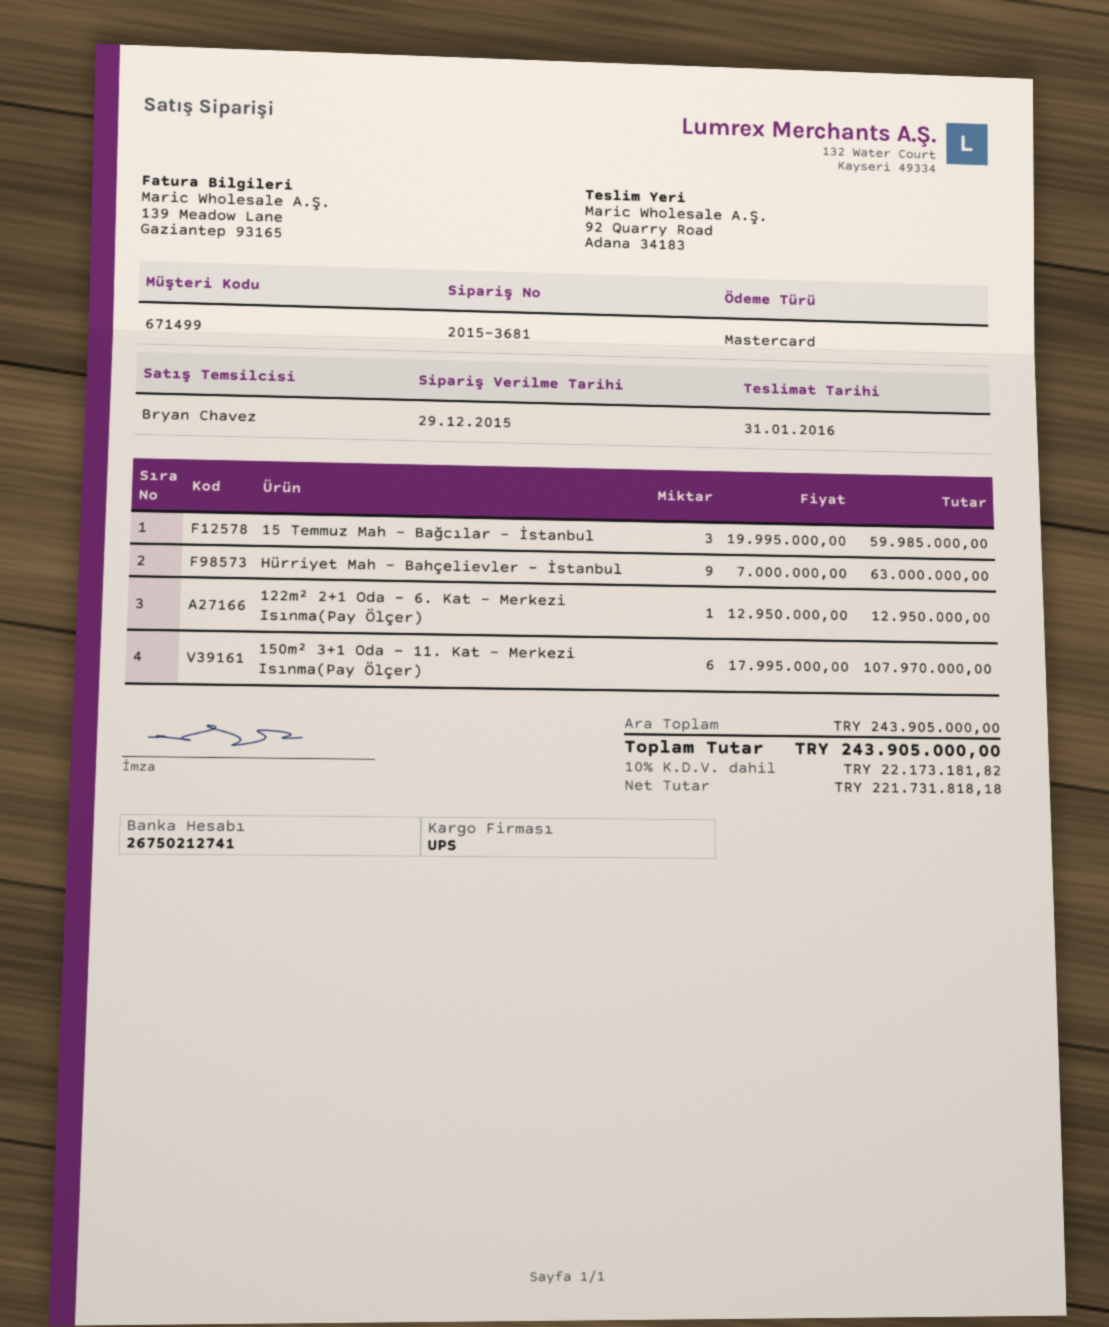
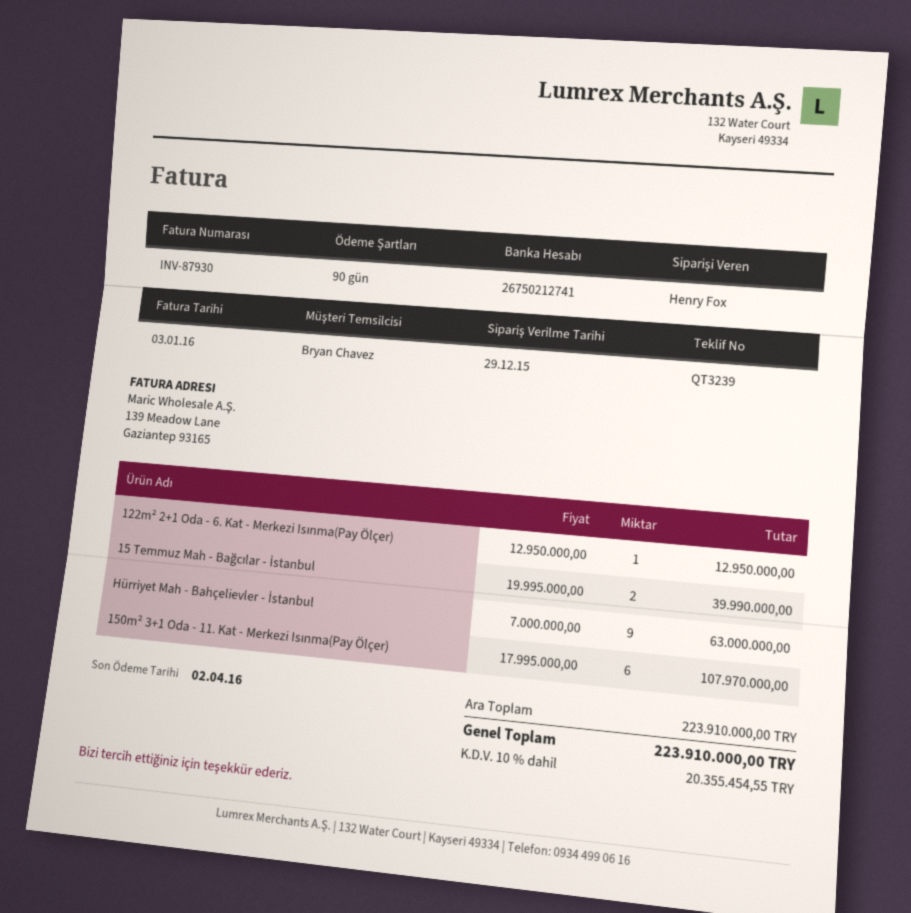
15 Temmuz Mah - Bağcılar - İstanbul: 3 x 19995000.00 = 59985000.00 -> 2 x 19995000.00 = 39990000.00
subtotal: 243905000.00 -> 223910000.00
tax: 10% = 22173181.82 -> 10% = 20355454.55
total: 243905000.00 -> 223910000.00

